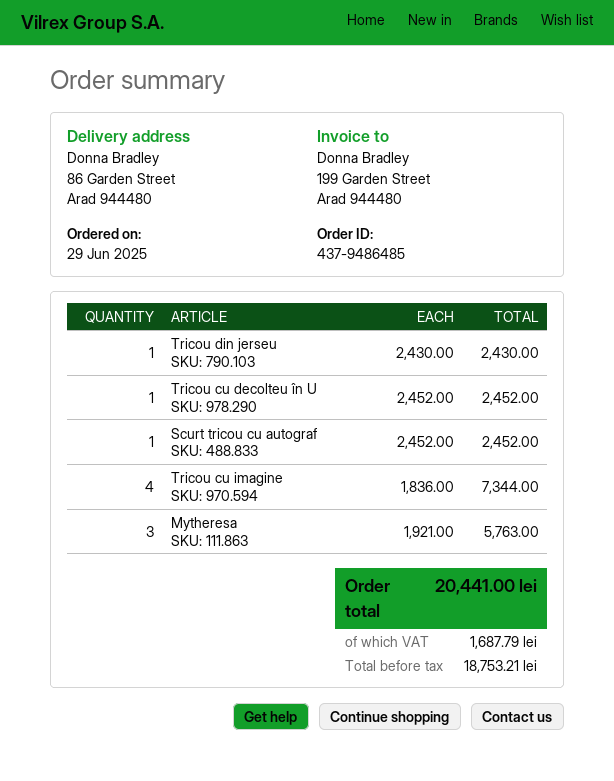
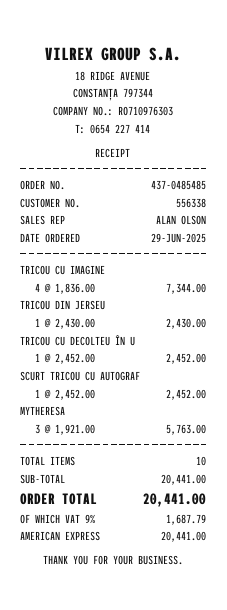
order number: 437-9486485 -> 437-0485485

